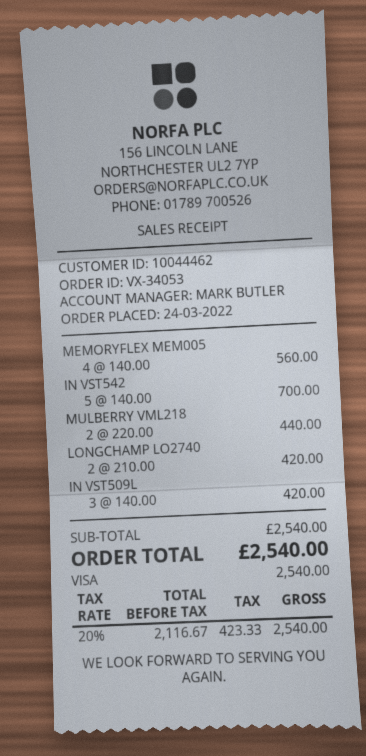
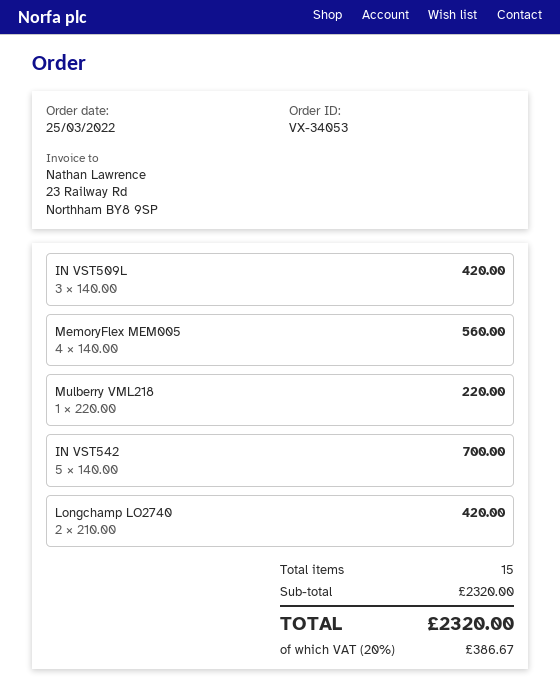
order date: 2022-03-24 -> 2022-03-25
MULBERRY VML218: 2 x 220.00 = 440.00 -> 1 x 220.00 = 220.00
subtotal: 2540.00 -> 2320.00
tax: 20% = 423.33 -> 20% = 386.67
total: 2540.00 -> 2320.00

